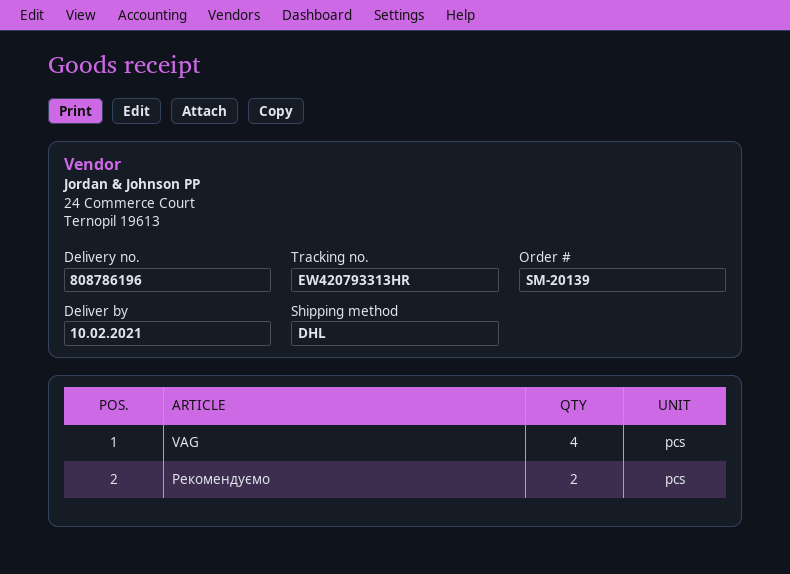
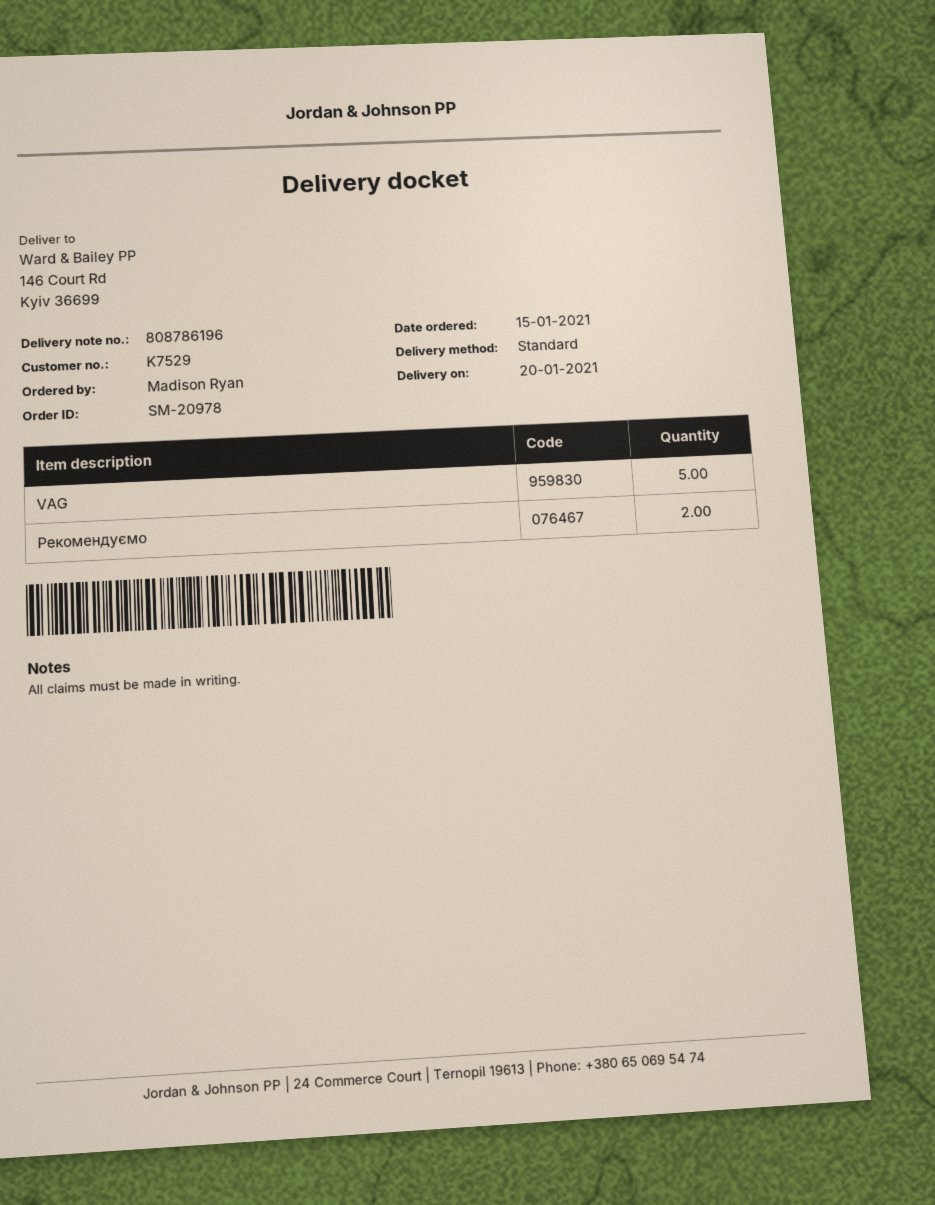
order number: SM-20139 -> SM-20978
delivery date: 2021-02-10 -> 2021-01-20
shipping method: DHL -> standard
VAG: 4 -> 5

